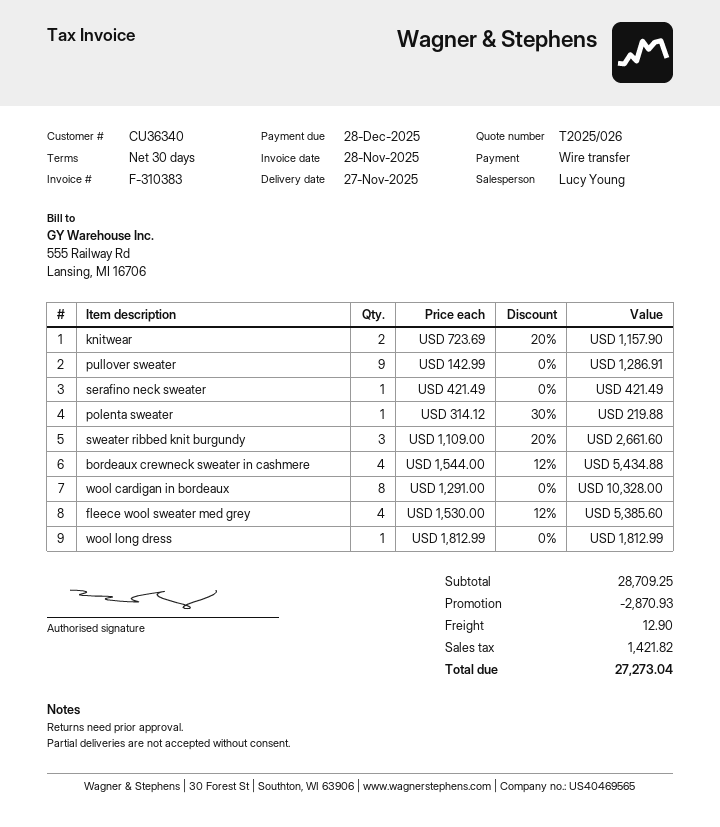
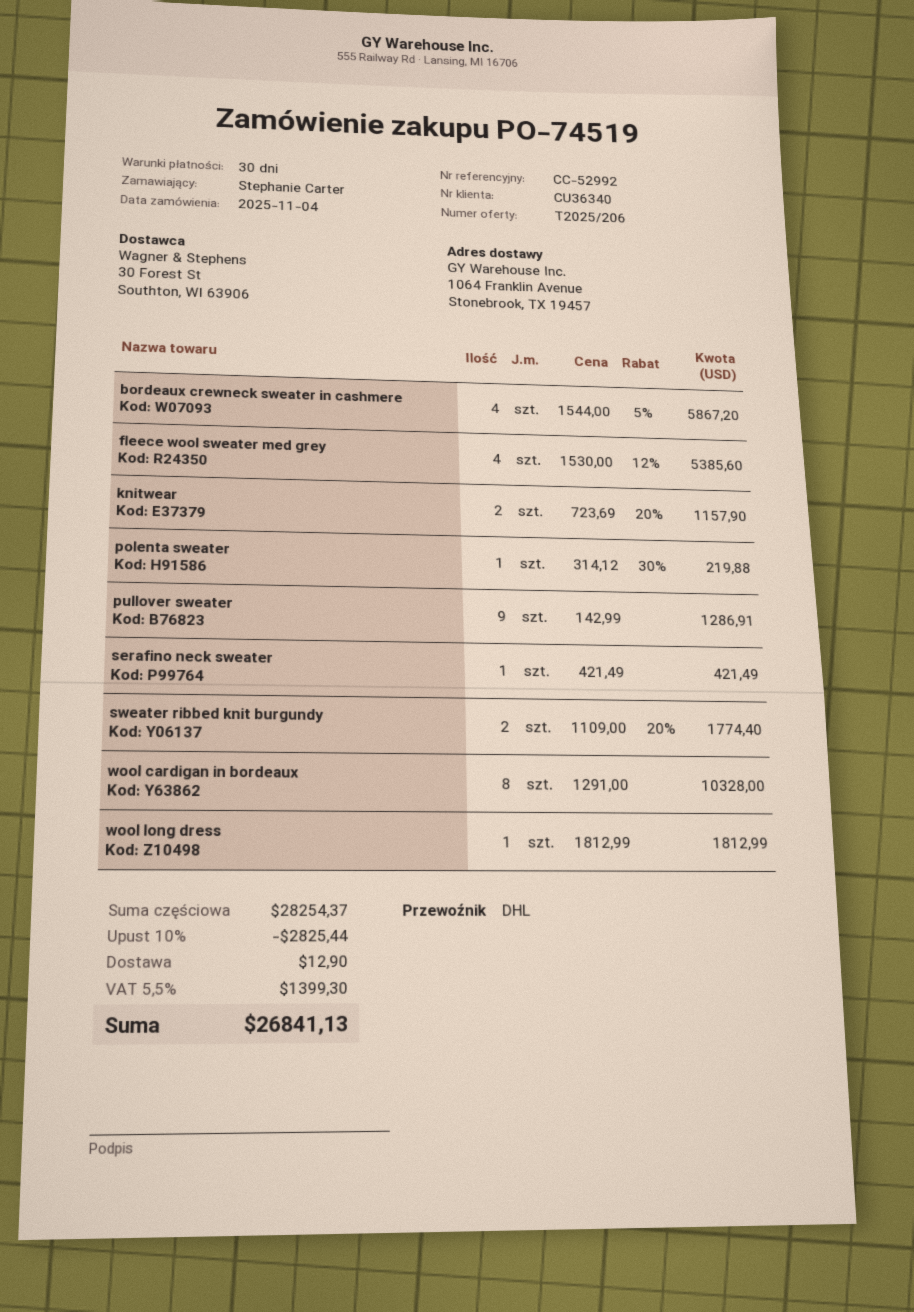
quote number: T2025/026 -> T2025/206
sweater ribbed knit burgundy: 3 x 1109.00 - 20% = 2661.60 -> 2 x 1109.00 - 20% = 1774.40
bordeaux crewneck sweater in cashmere: 4 x 1544.00 - 12% = 5434.88 -> 4 x 1544.00 - 5% = 5867.20
subtotal: 28709.25 -> 28254.37
discount: 2870.93 -> 2825.44
tax: 1421.82 -> 1399.30
total: 27273.04 -> 26841.13

